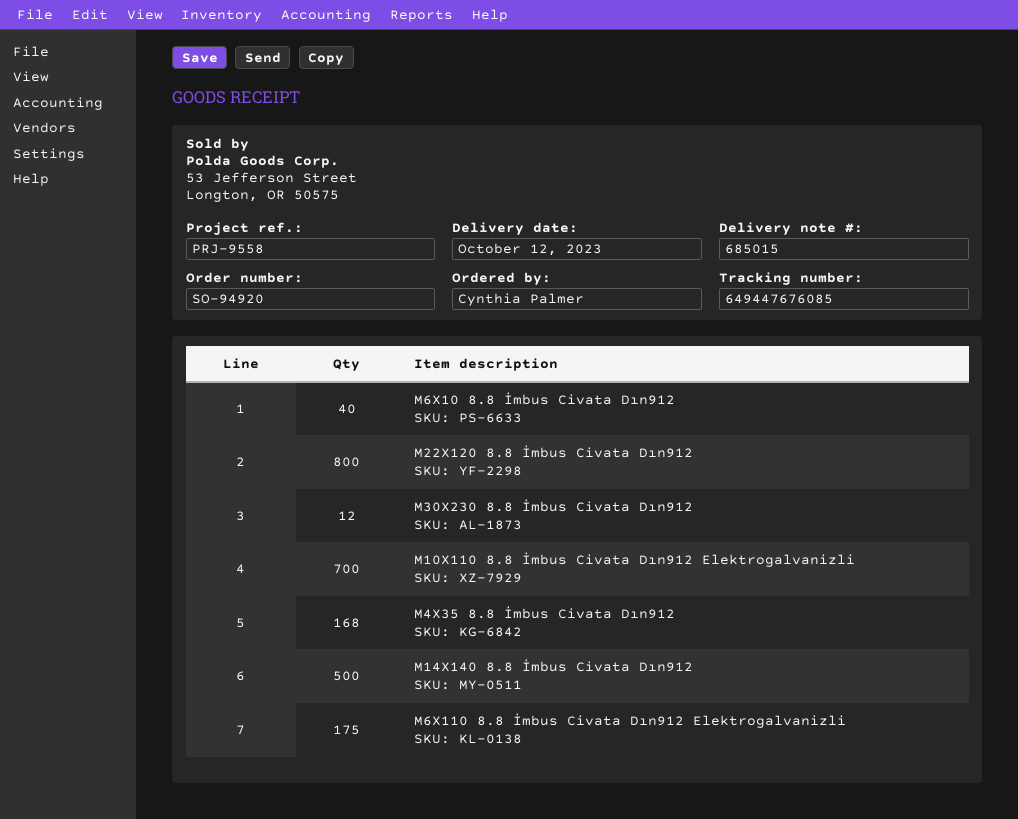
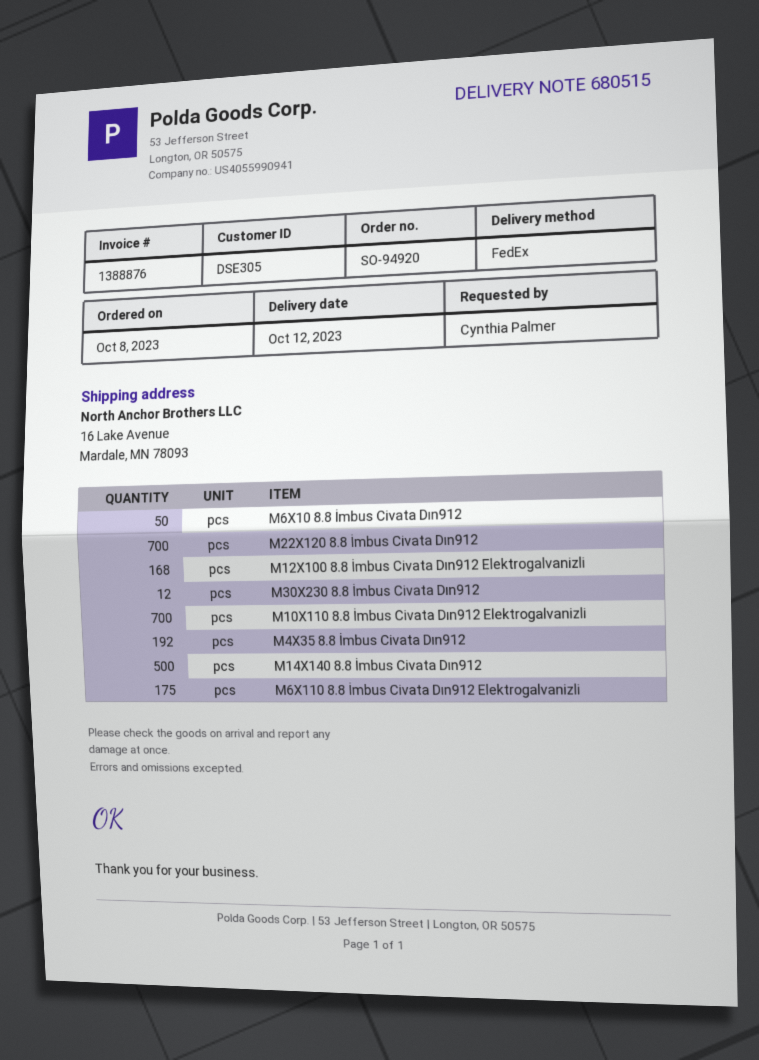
delivery note number: 685015 -> 680515
M6X10 8.8 İmbus Civata Dın912: 40 -> 50
M22X120 8.8 İmbus Civata Dın912: 800 -> 700
M4X35 8.8 İmbus Civata Dın912: 168 -> 192
M12X100 8.8 İmbus Civata Dın912 Elektrogalvanizli: none -> 168

